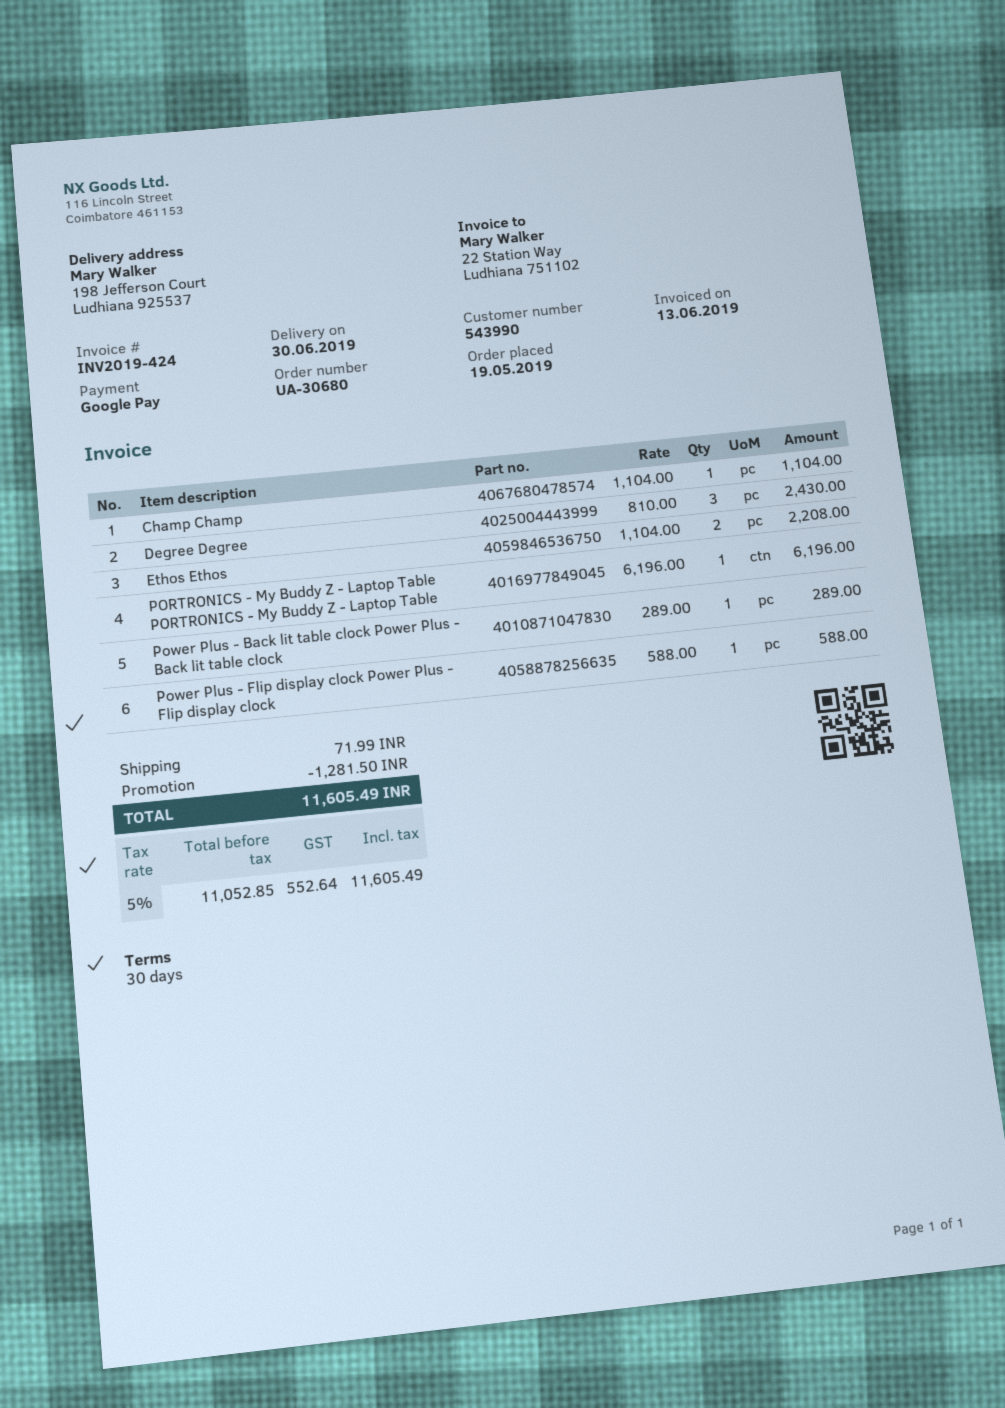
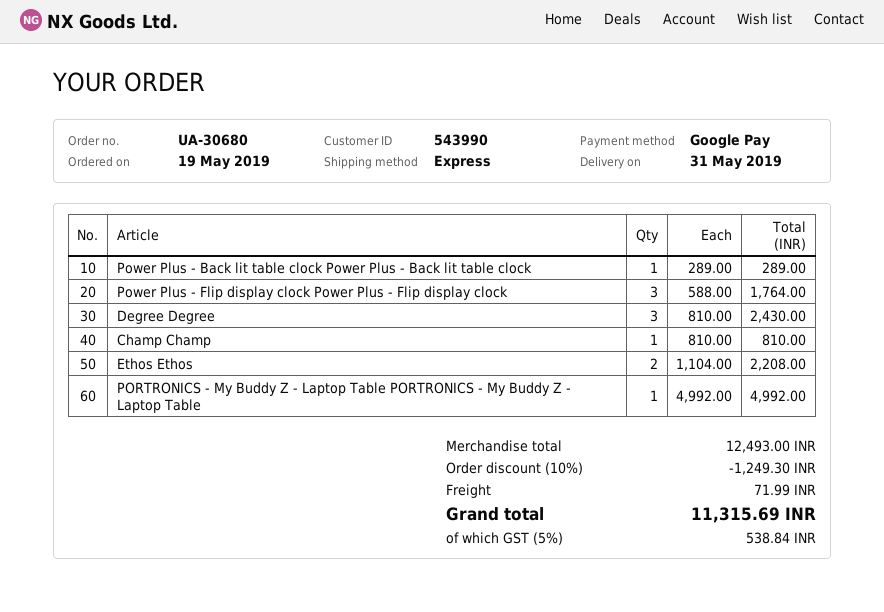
delivery date: 2019-06-30 -> 2019-05-31
Champ Champ: 1 x 1104.00 = 1104.00 -> 1 x 810.00 = 810.00
PORTRONICS - My Buddy Z - Laptop Table PORTRONICS - My Buddy Z - Laptop Table: 1 x 6196.00 = 6196.00 -> 1 x 4992.00 = 4992.00
Power Plus - Flip display clock Power Plus - Flip display clock: 1 x 588.00 = 588.00 -> 3 x 588.00 = 1764.00
discount: 1281.50 -> 1249.30
tax: 5% = 552.64 -> 5% = 538.84
total: 11605.49 -> 11315.69

